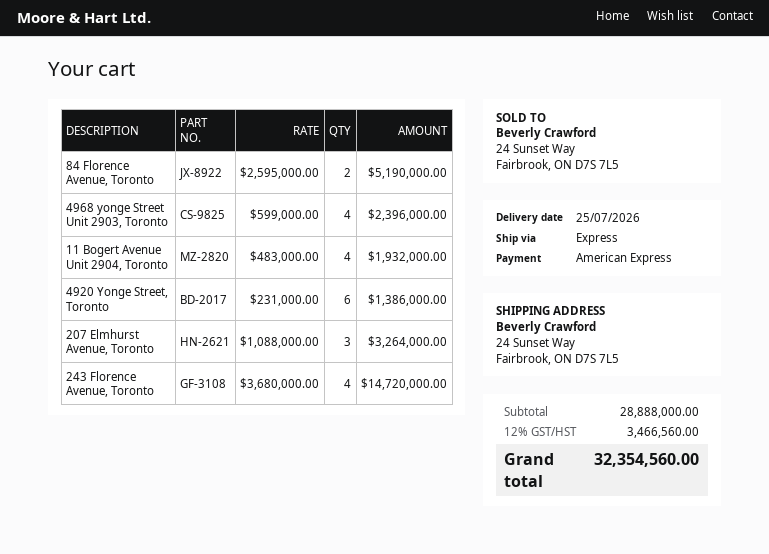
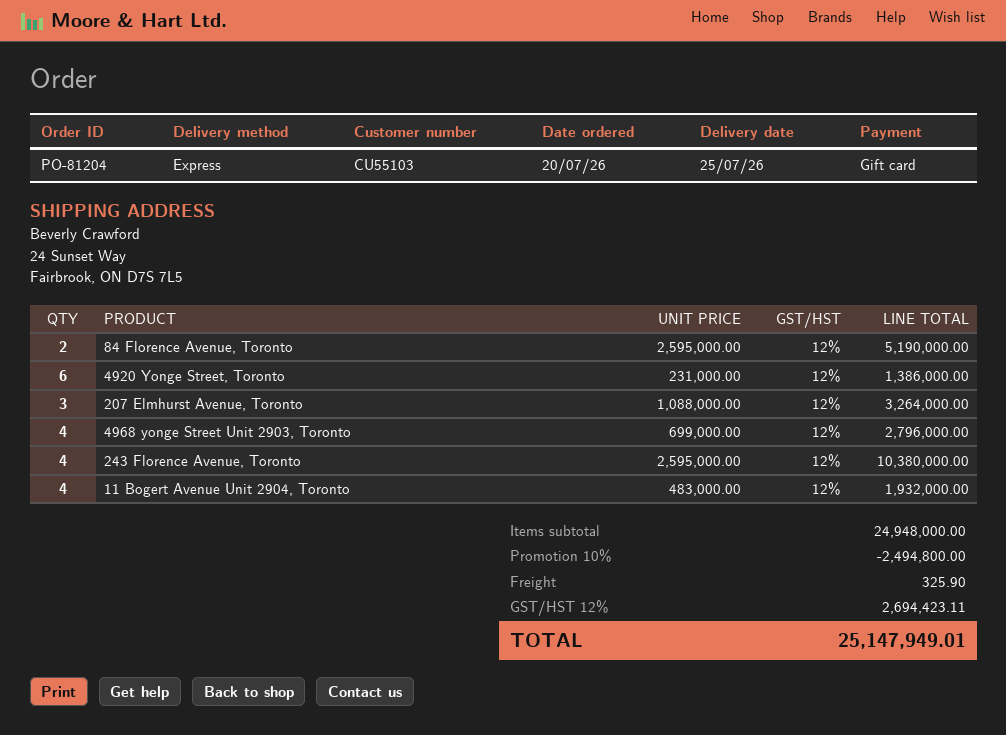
payment method: American Express -> gift card
4968 yonge Street Unit 2903, Toronto: 4 x 599000.00 = 2396000.00 -> 4 x 699000.00 = 2796000.00
243 Florence Avenue, Toronto: 4 x 3680000.00 = 14720000.00 -> 4 x 2595000.00 = 10380000.00
subtotal: 28888000.00 -> 24948000.00
discount: none -> 10% = 2494800.00
shipping: none -> 325.90
tax: 12% = 3466560.00 -> 12% = 2694423.11
total: 32354560.00 -> 25147949.01

